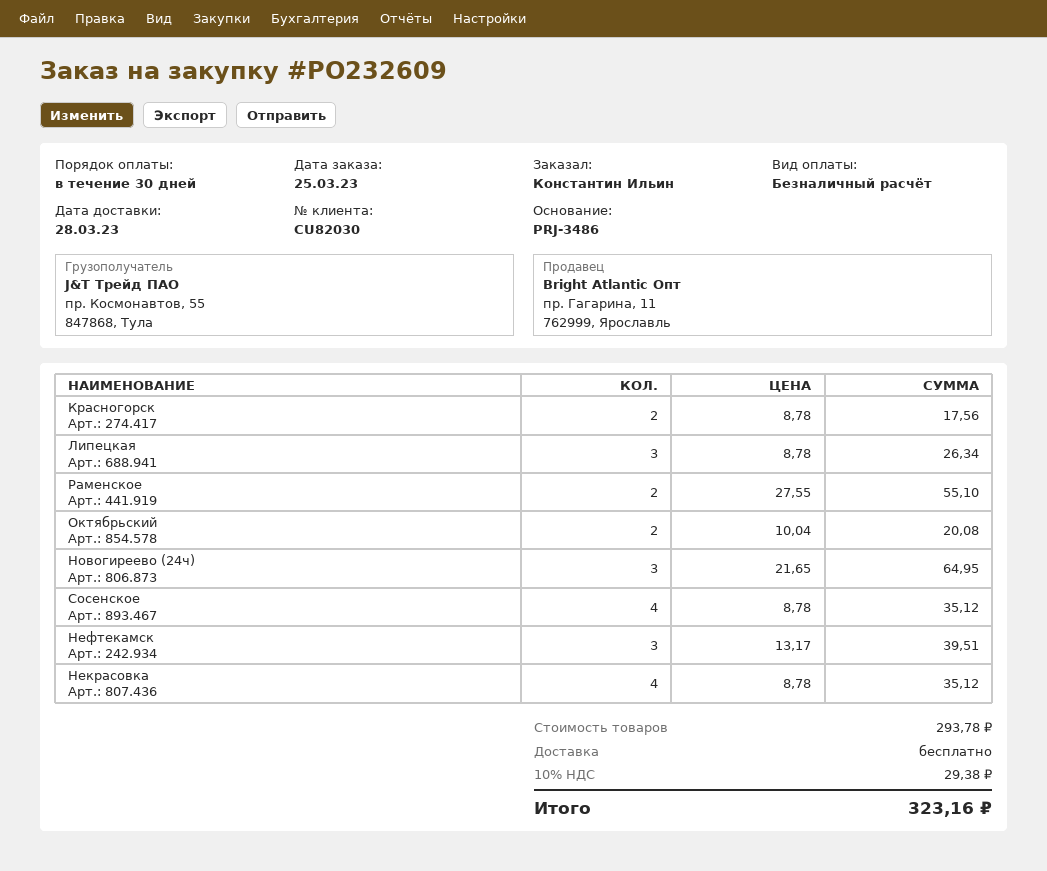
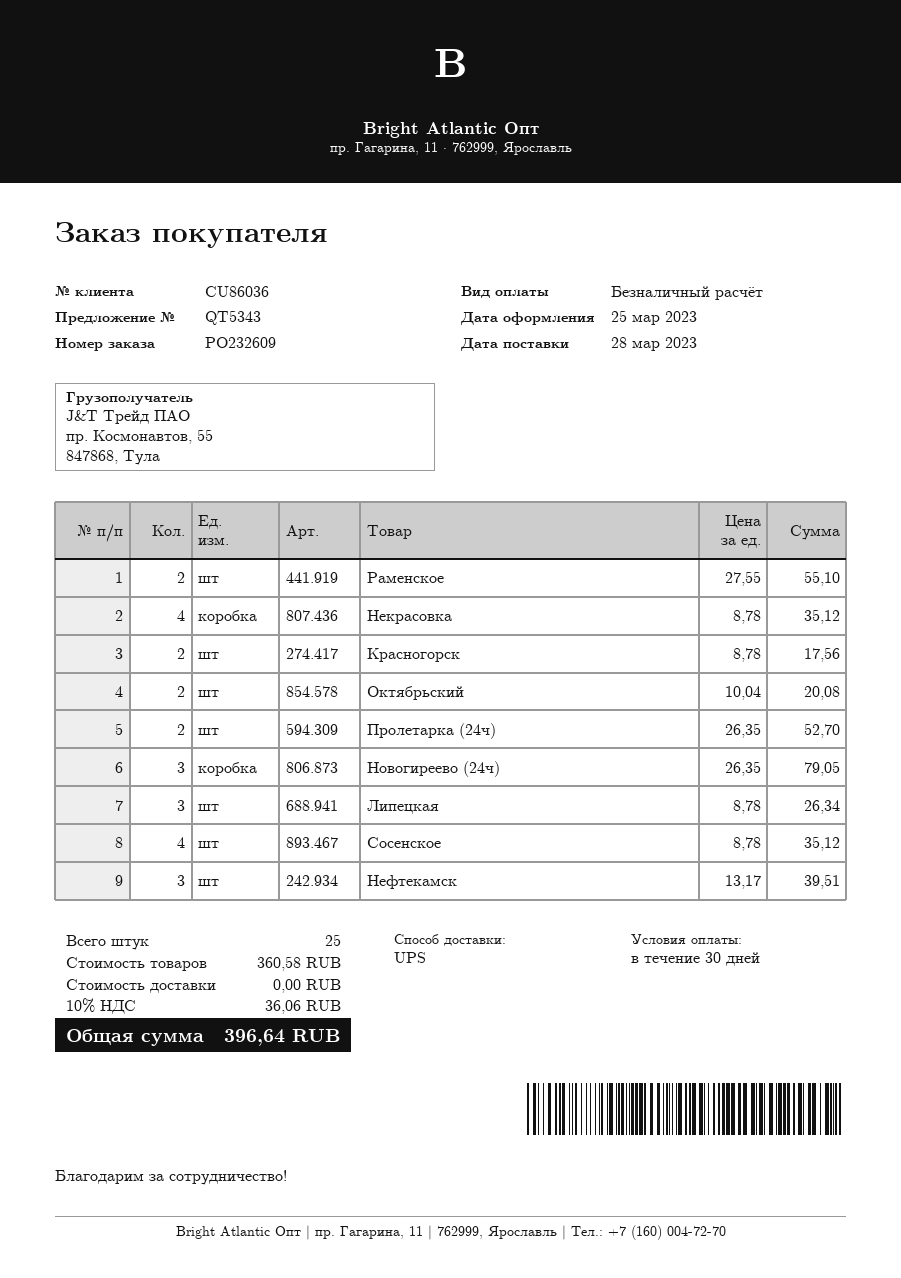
customer number: CU82030 -> CU86036
Новогиреево (24ч): 3 x 21.65 = 64.95 -> 3 x 26.35 = 79.05
Пролетарка (24ч): none -> 2 x 26.35 = 52.70
subtotal: 293.78 -> 360.58
tax: 10% = 29.38 -> 10% = 36.06
total: 323.16 -> 396.64

